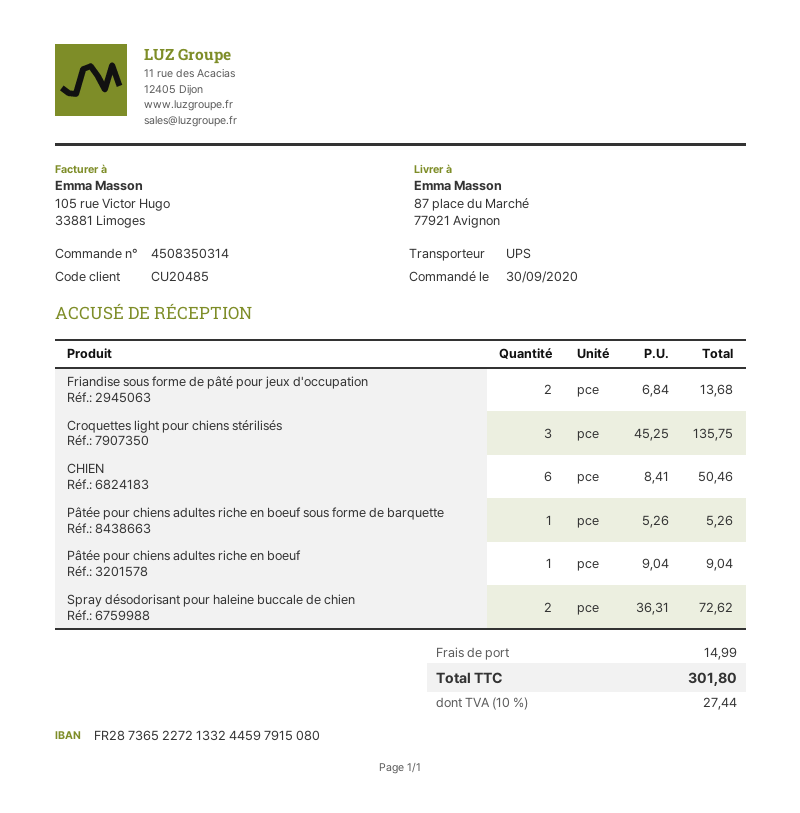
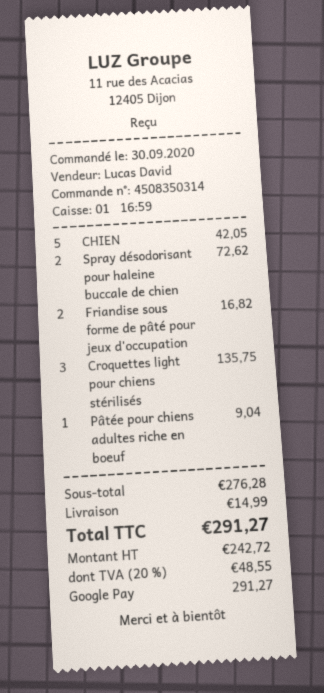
Friandise sous forme de pâté pour jeux d'occupation: 2 for 13.68 -> 2 for 16.82
CHIEN: 6 for 50.46 -> 5 for 42.05
Pâtée pour chiens adultes riche en boeuf sous forme de barquette: 1 for 5.26 -> none
tax: 10% = 27.44 -> 20% = 48.55
total: 301.80 -> 291.27

